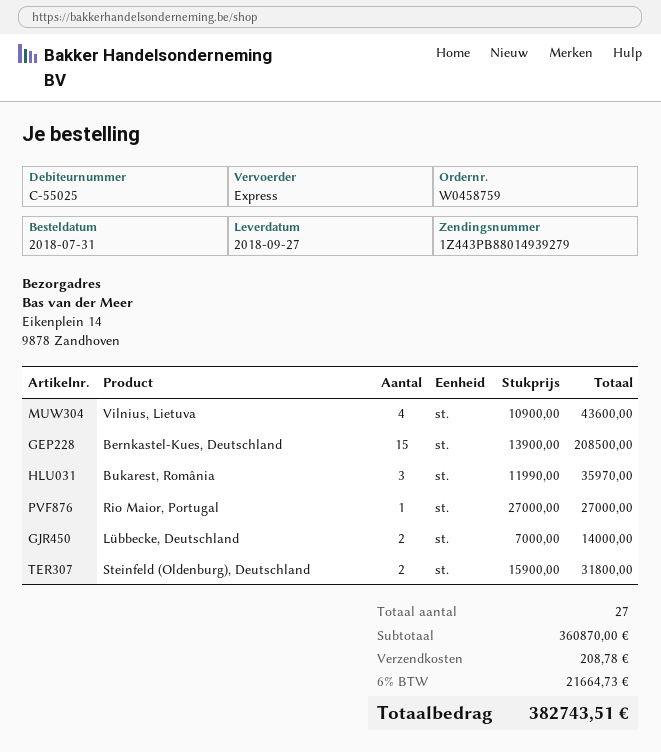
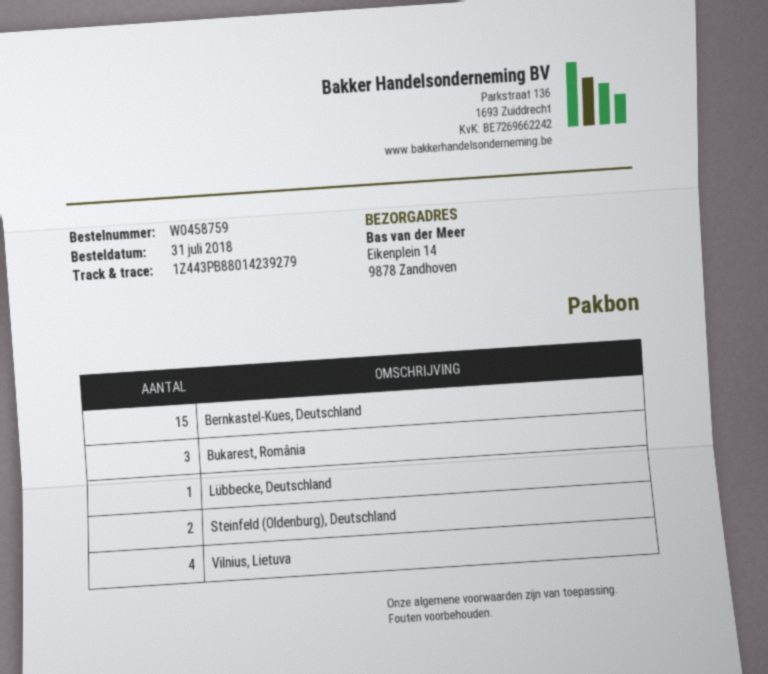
tracking number: 1Z443PB88014939279 -> 1Z443PB88014239279
Rio Maior, Portugal: 1 -> none
Lübbecke, Deutschland: 2 -> 1

